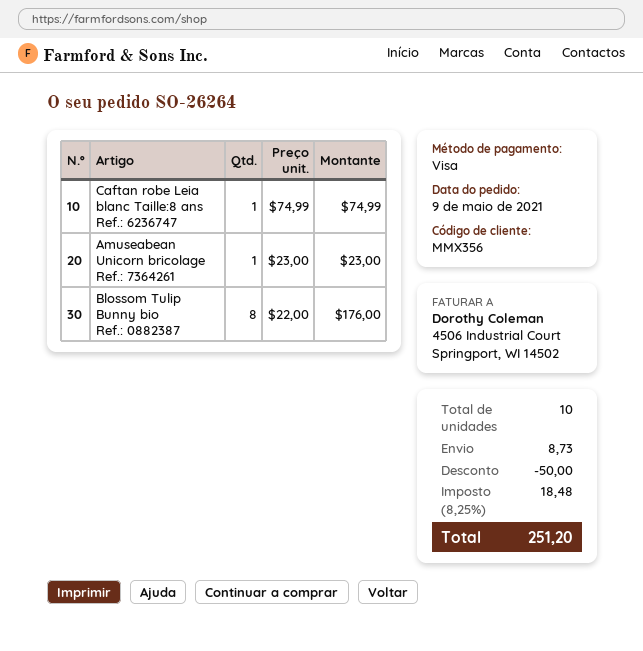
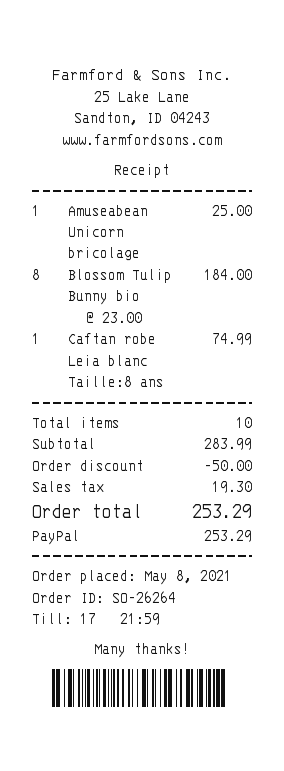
order date: 2021-05-09 -> 2021-05-08
payment method: Visa -> PayPal
Amuseabean Unicorn bricolage: 1 x 23.00 = 23.00 -> 1 x 25.00 = 25.00
Blossom Tulip Bunny bio: 8 x 22.00 = 176.00 -> 8 x 23.00 = 184.00
shipping: 8.73 -> none
tax: 18.48 -> 19.30
total: 251.20 -> 253.29

